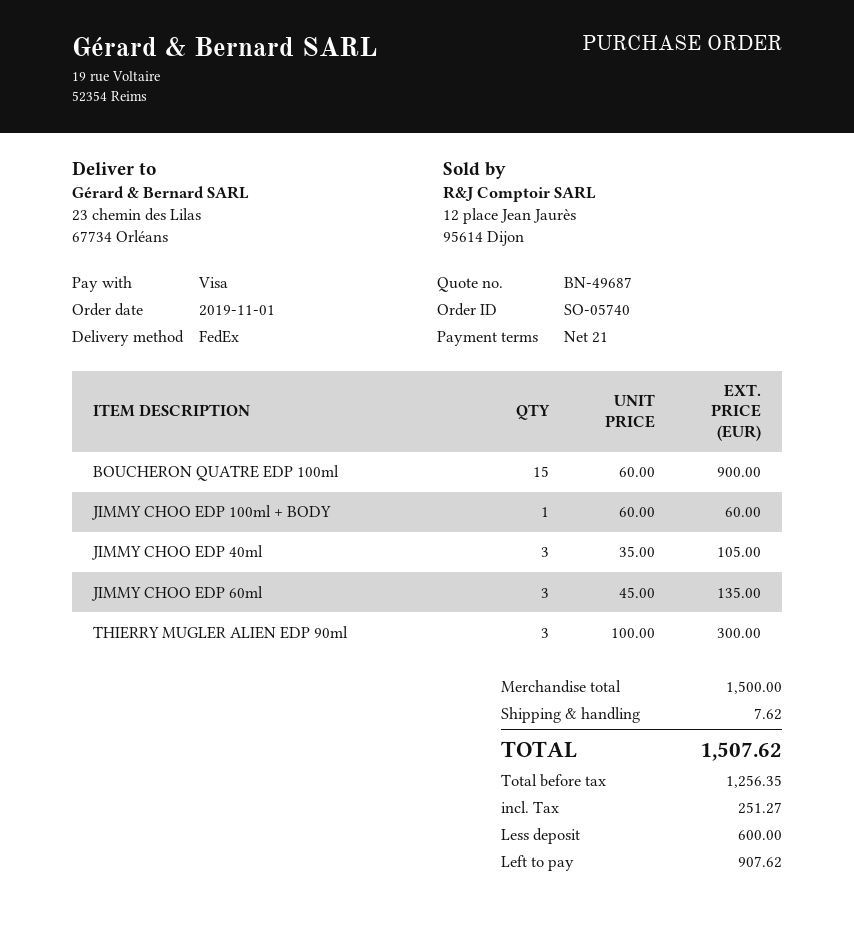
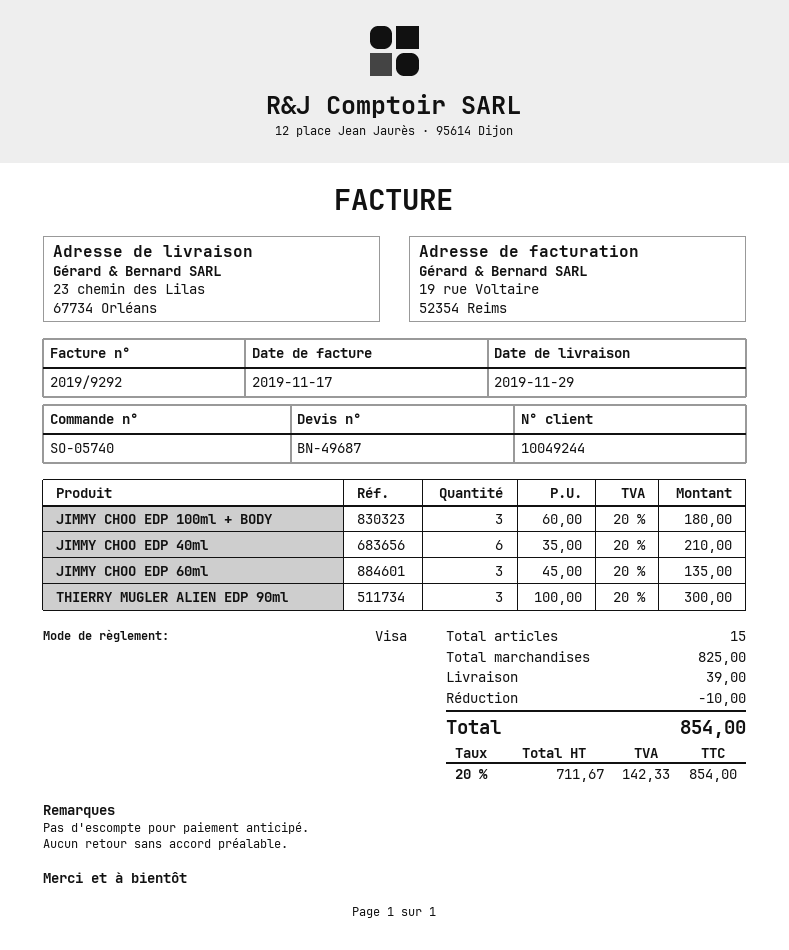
BOUCHERON QUATRE EDP 100ml: 15 x 60.00 = 900.00 -> none
JIMMY CHOO EDP 100ml + BODY: 1 x 60.00 = 60.00 -> 3 x 60.00 = 180.00
JIMMY CHOO EDP 40ml: 3 x 35.00 = 105.00 -> 6 x 35.00 = 210.00
subtotal: 1500.00 -> 825.00
discount: none -> 10.00
shipping: 7.62 -> 39.00
net: 1256.35 -> 711.67
tax: 251.27 -> 142.33
total: 1507.62 -> 854.00

